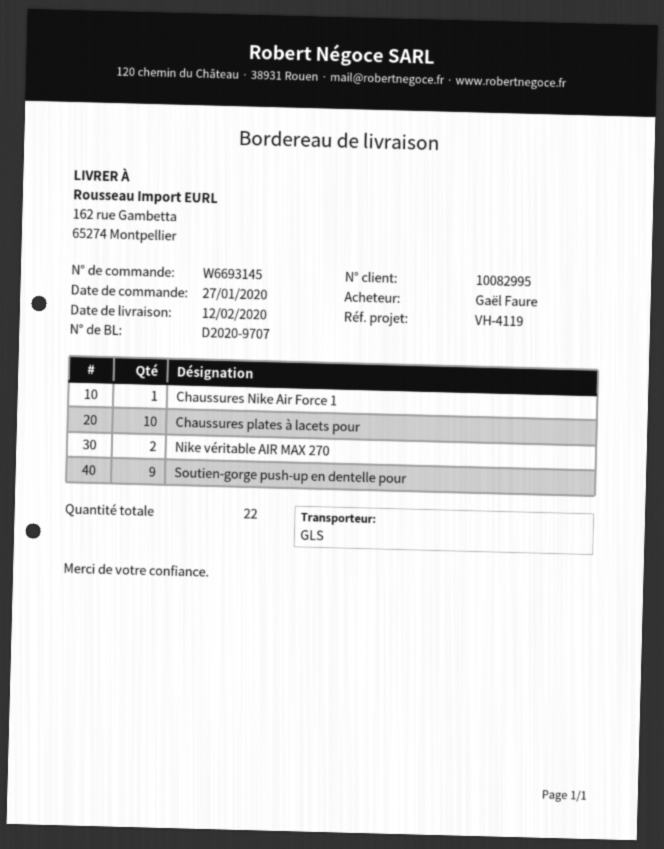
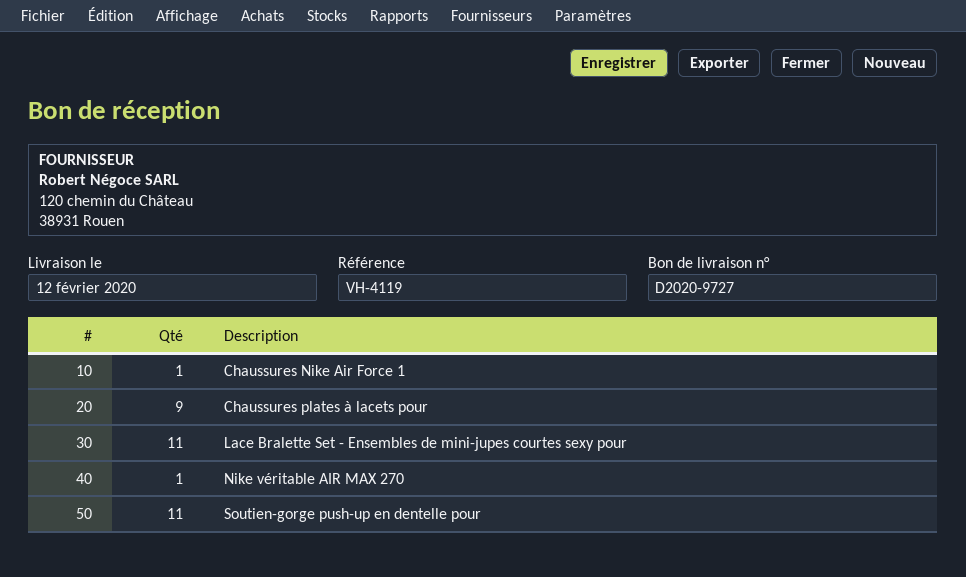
delivery note number: D2020-9707 -> D2020-9727
Chaussures plates à lacets pour: 10 -> 9
Nike véritable AIR MAX 270: 2 -> 1
Soutien-gorge push-up en dentelle pour: 9 -> 11
Lace Bralette Set - Ensembles de mini-jupes courtes sexy pour: none -> 11

